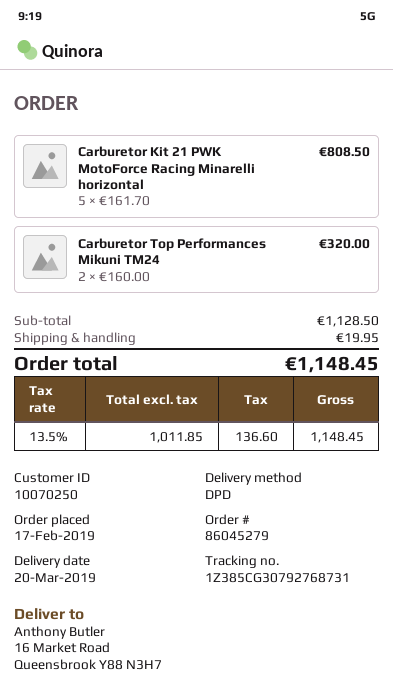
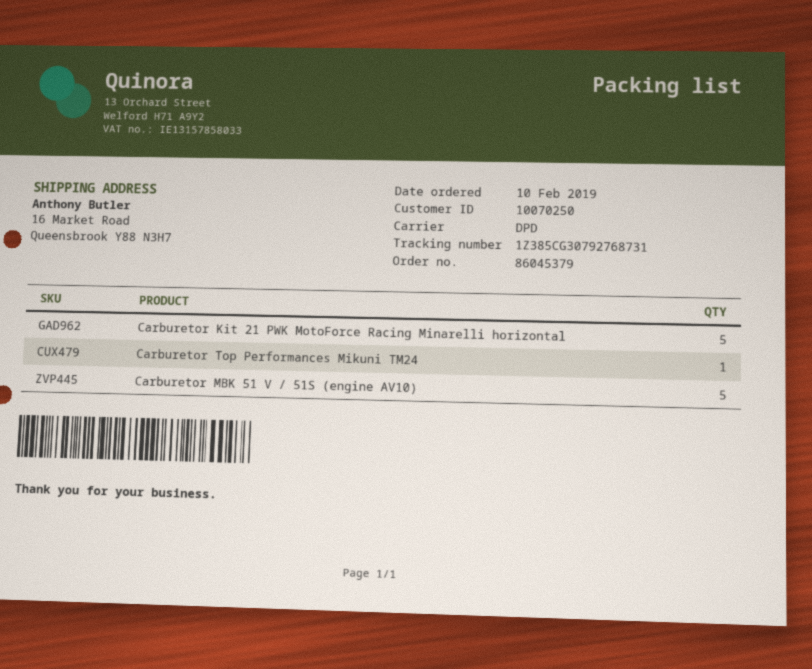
order number: 86045279 -> 86045379
order date: 2019-02-17 -> 2019-02-10
Carburetor Top Performances Mikuni TM24: 2 -> 1
Carburetor MBK 51 V / 51S (engine AV10): none -> 5

